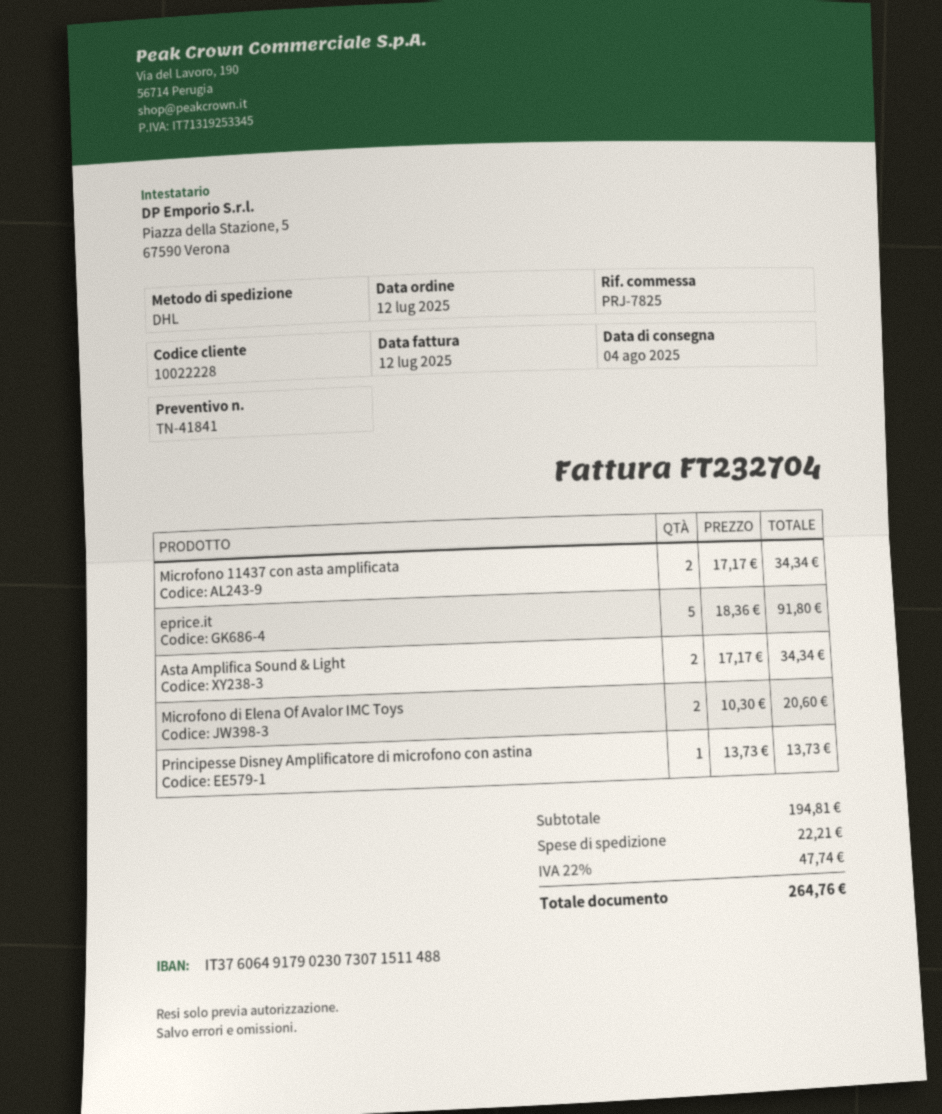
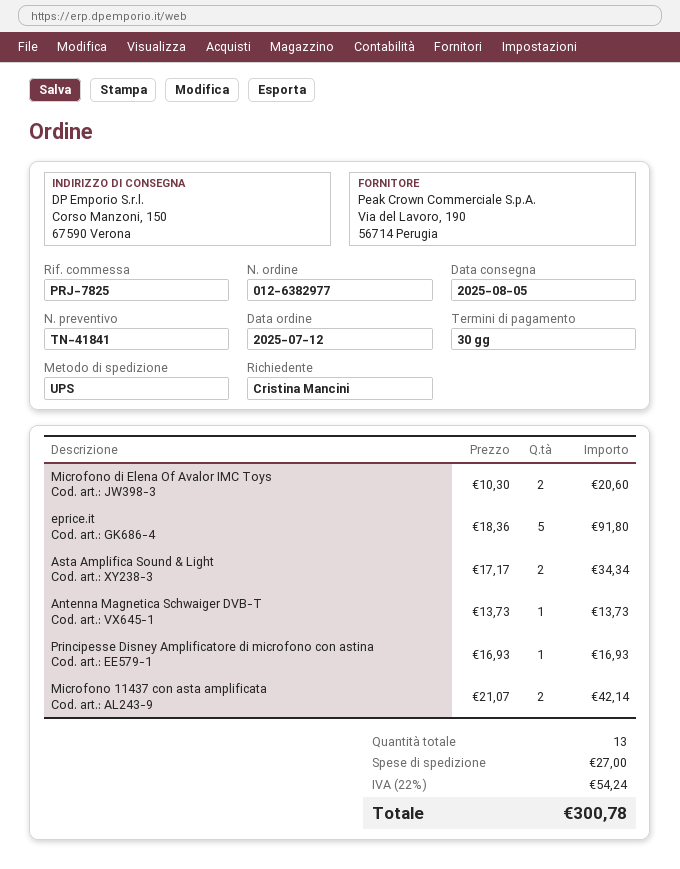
delivery date: 2025-08-04 -> 2025-08-05
shipping method: DHL -> UPS
Microfono 11437 con asta amplificata: 2 x 17.17 = 34.34 -> 2 x 21.07 = 42.14
Principesse Disney Amplificatore di microfono con astina: 1 x 13.73 = 13.73 -> 1 x 16.93 = 16.93
Antenna Magnetica Schwaiger DVB-T: none -> 1 x 13.73 = 13.73
shipping: 22.21 -> 27.00
tax: 22% = 47.74 -> 22% = 54.24
total: 264.76 -> 300.78

